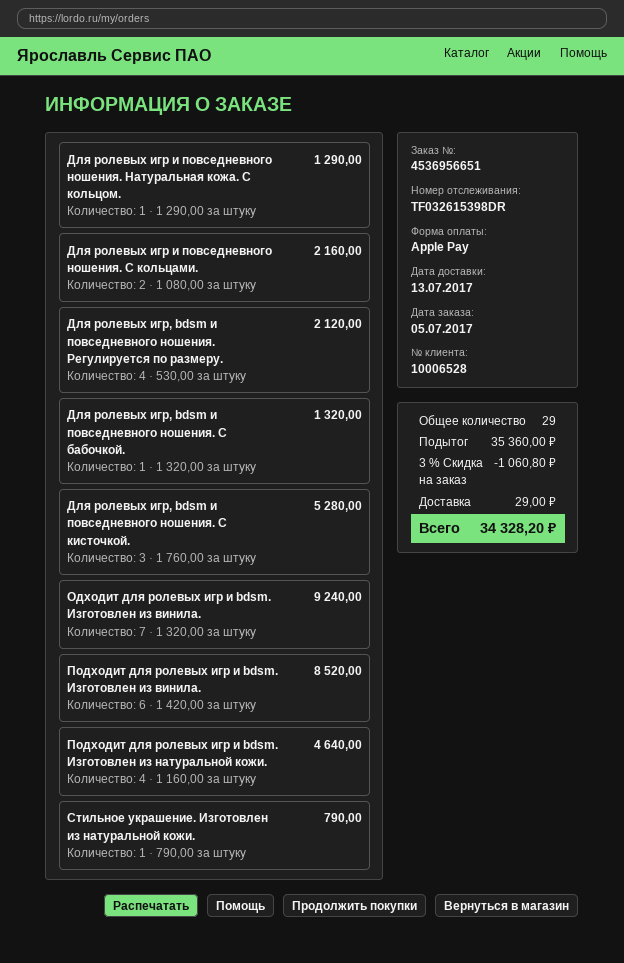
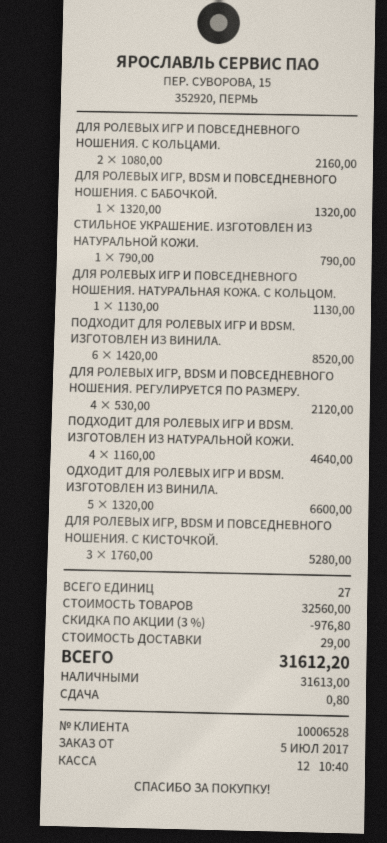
payment method: Apple Pay -> cash
Для ролевых игр и повседневного ношения. Натуральная кожа. С кольцом.: 1 x 1290.00 = 1290.00 -> 1 x 1130.00 = 1130.00
Одходит для ролевых игр и bdsm. Изготовлен из винила.: 7 x 1320.00 = 9240.00 -> 5 x 1320.00 = 6600.00
total quantity: 29 -> 27
subtotal: 35360.00 -> 32560.00
discount: 3% = 1060.80 -> 3% = 976.80
total: 34328.20 -> 31612.20

